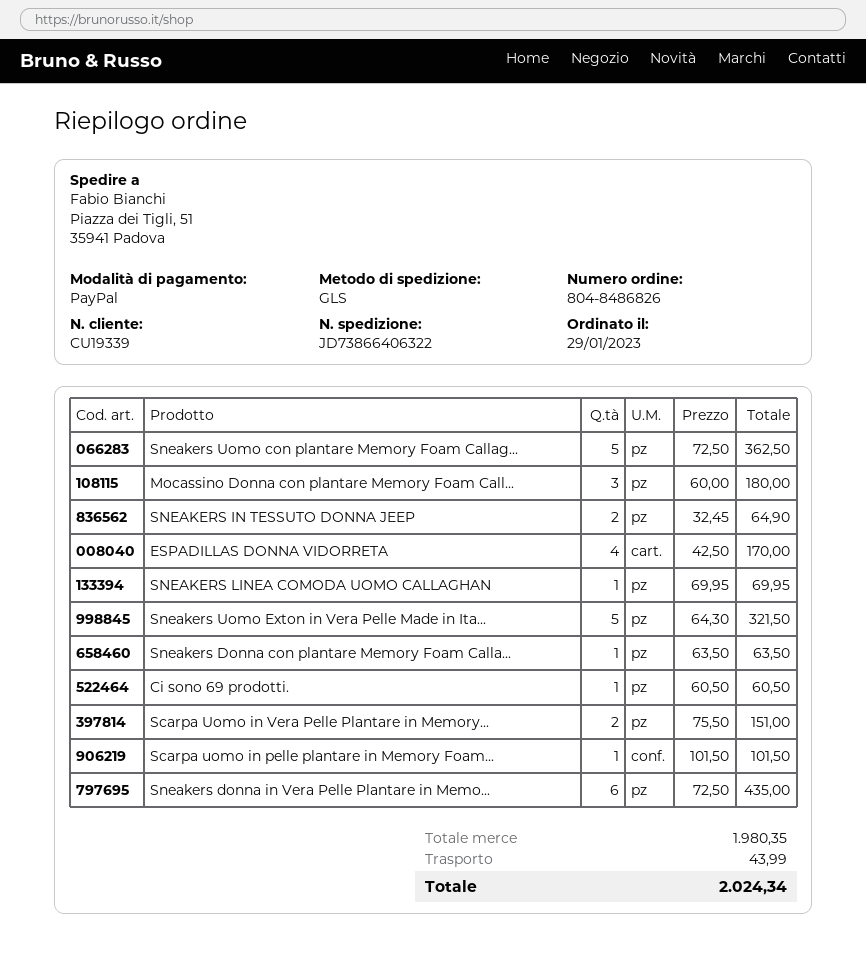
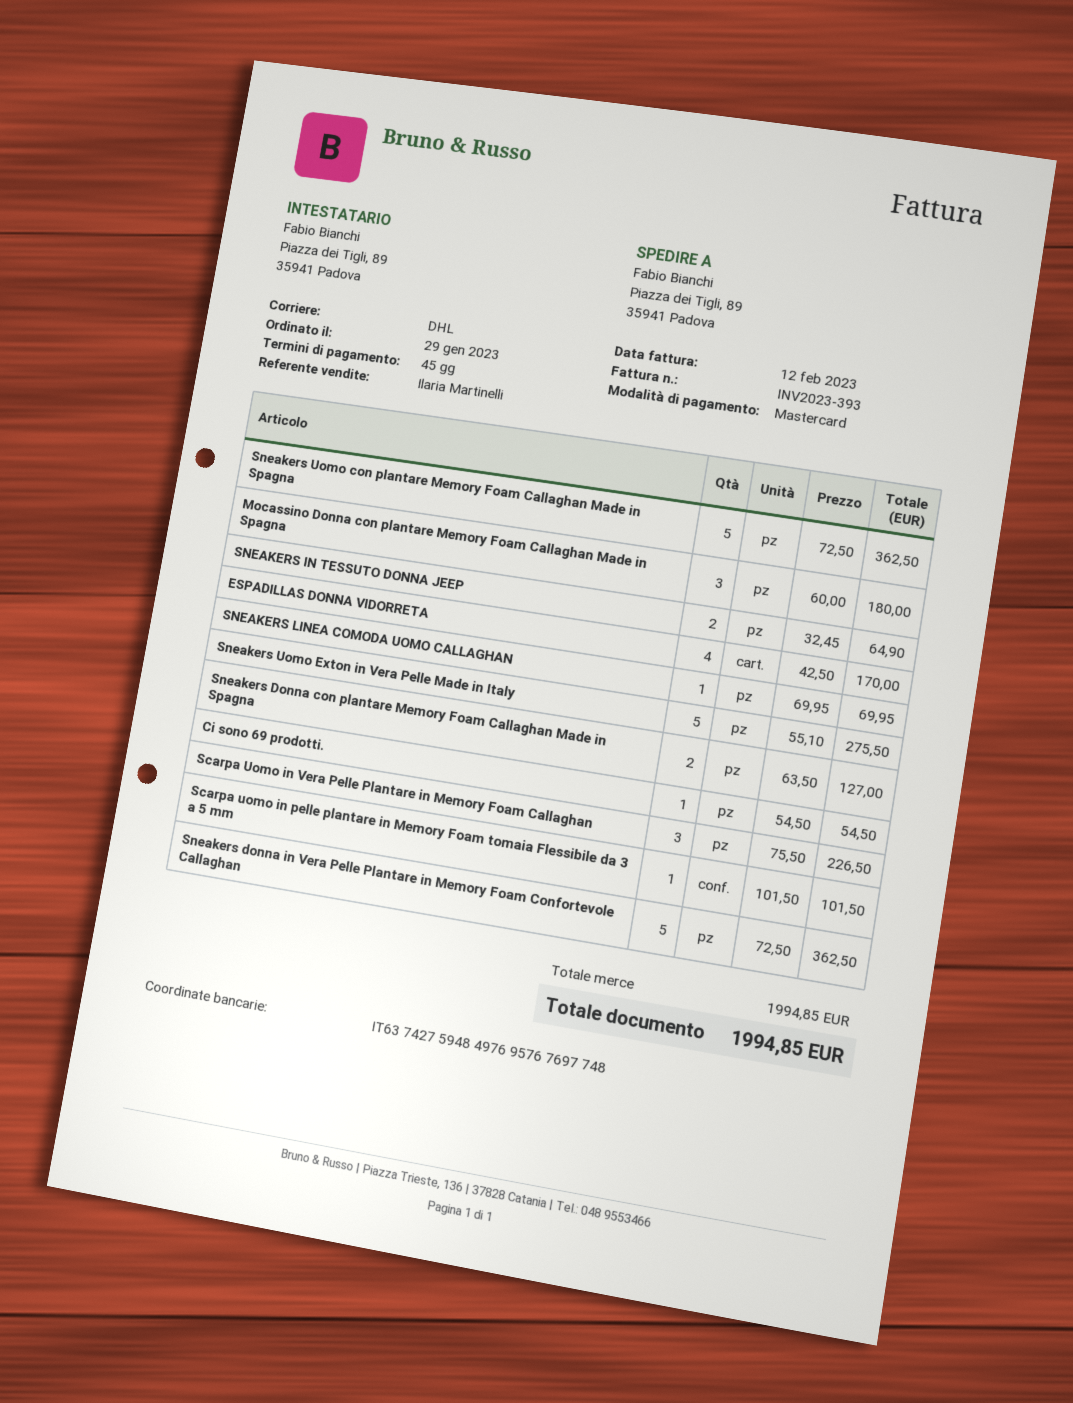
payment method: PayPal -> Mastercard
shipping method: GLS -> DHL
ship to: Piazza dei Tigli, 51, 35941 Padova -> Piazza dei Tigli, 89, 35941 Padova
Sneakers Uomo Exton in Vera Pelle Made in Ita...: 5 x 64.30 = 321.50 -> 5 x 55.10 = 275.50
Sneakers Donna con plantare Memory Foam Calla...: 1 x 63.50 = 63.50 -> 2 x 63.50 = 127.00
Ci sono 69 prodotti.: 1 x 60.50 = 60.50 -> 1 x 54.50 = 54.50
Scarpa Uomo in Vera Pelle Plantare in Memory...: 2 x 75.50 = 151.00 -> 3 x 75.50 = 226.50
Sneakers donna in Vera Pelle Plantare in Memo...: 6 x 72.50 = 435.00 -> 5 x 72.50 = 362.50
subtotal: 1980.35 -> 1994.85
shipping: 43.99 -> none
total: 2024.34 -> 1994.85

